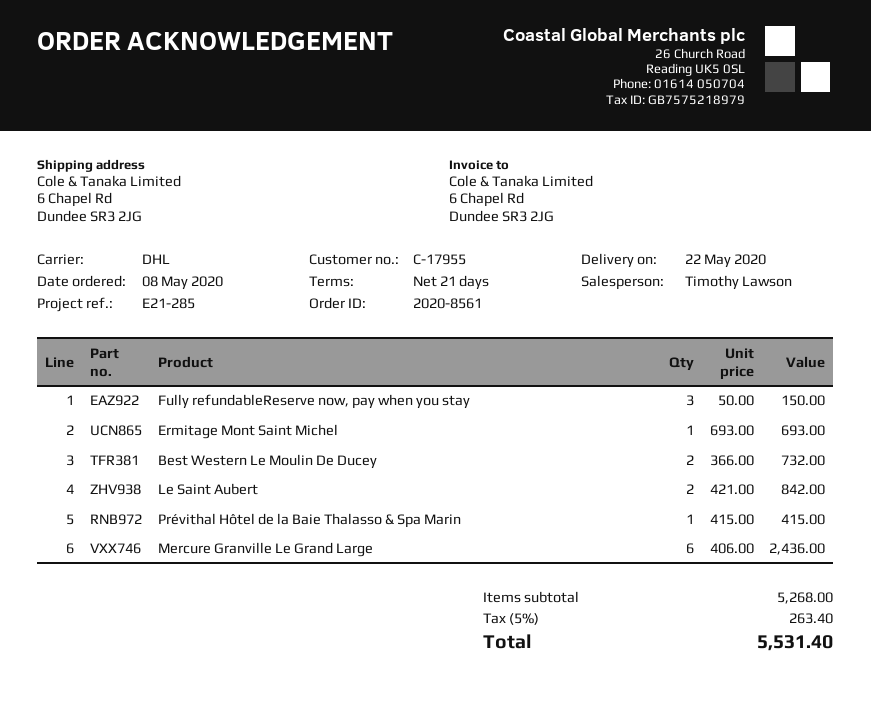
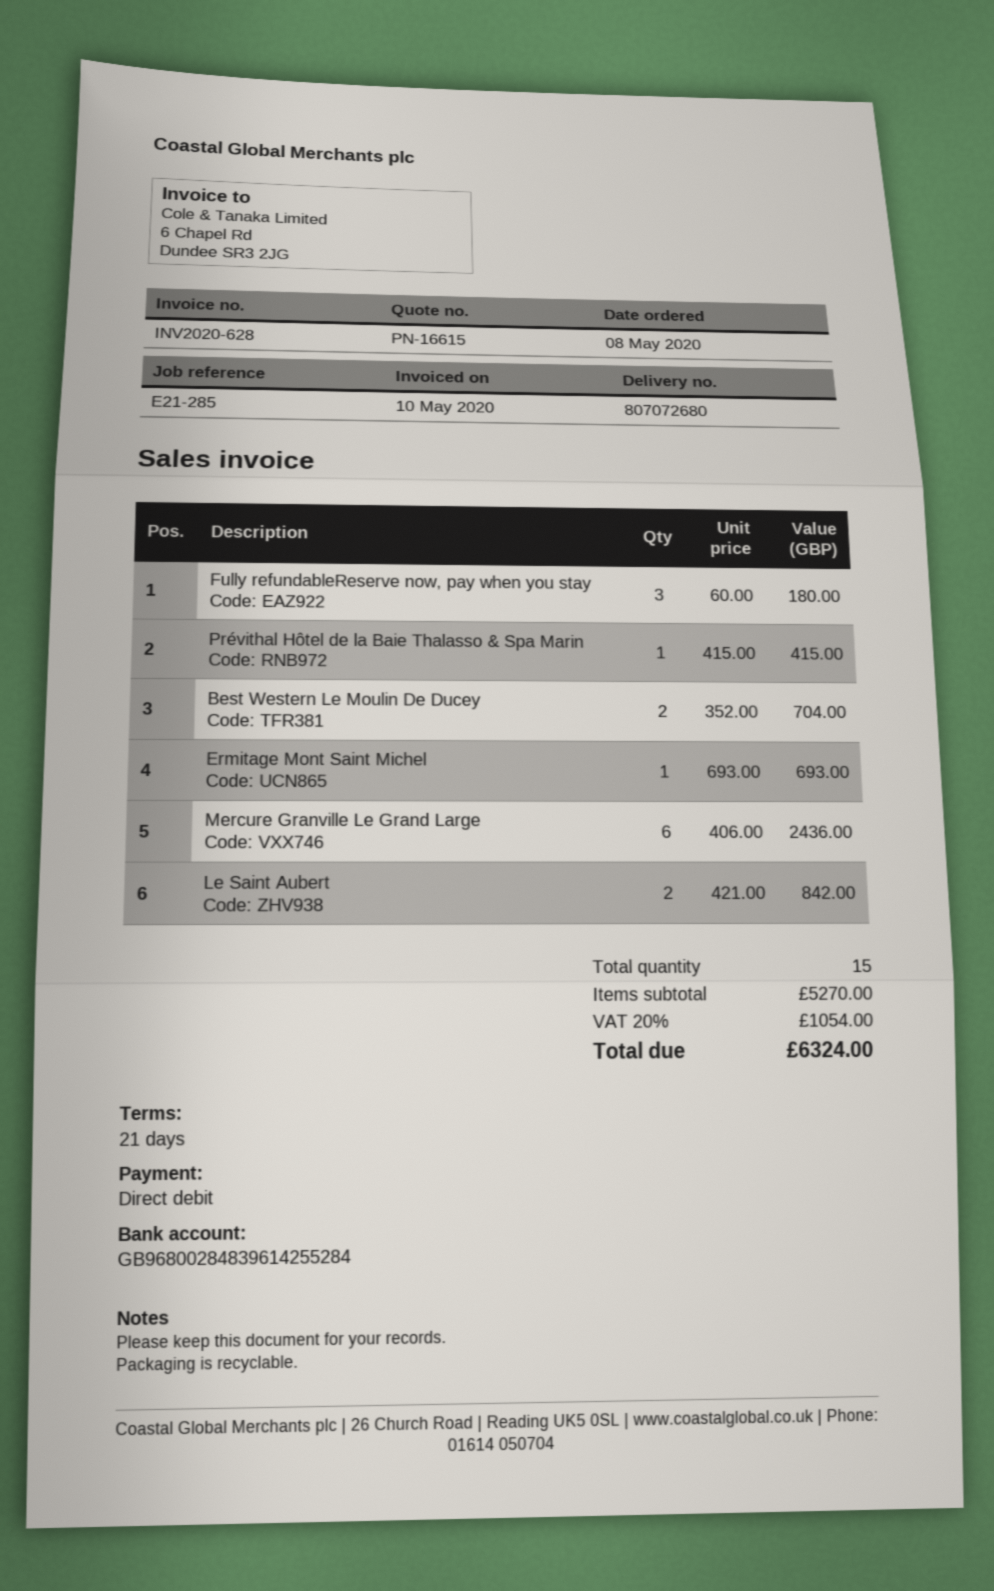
Fully refundableReserve now, pay when you stay: 3 x 50.00 = 150.00 -> 3 x 60.00 = 180.00
Best Western Le Moulin De Ducey: 2 x 366.00 = 732.00 -> 2 x 352.00 = 704.00
subtotal: 5268.00 -> 5270.00
tax: 5% = 263.40 -> 20% = 1054.00
total: 5531.40 -> 6324.00

